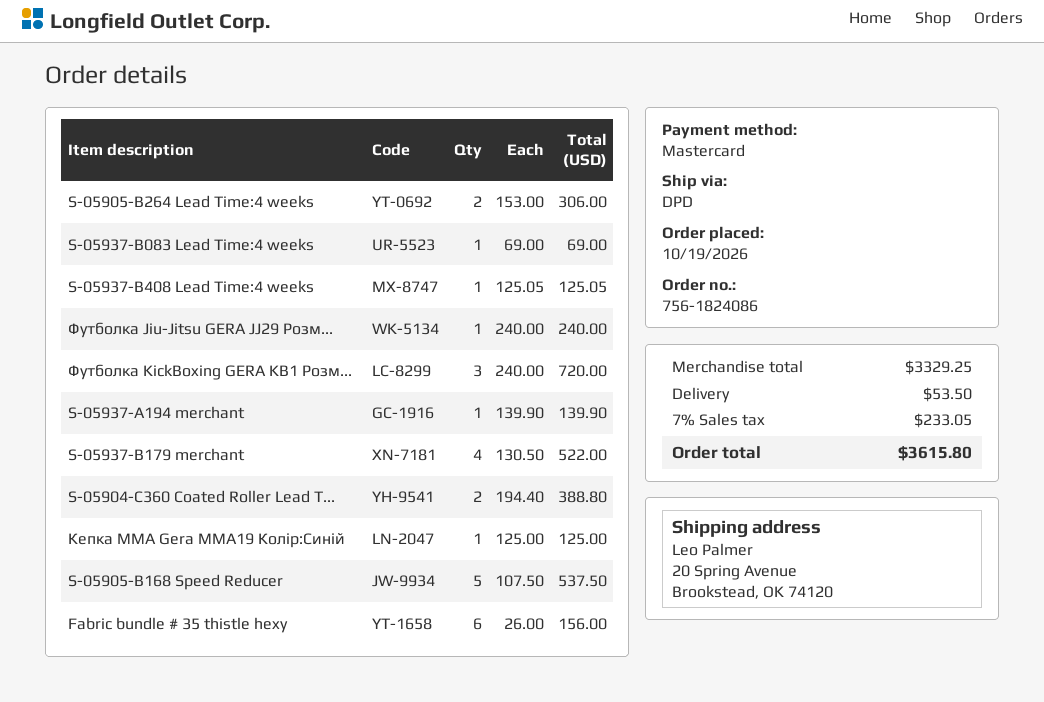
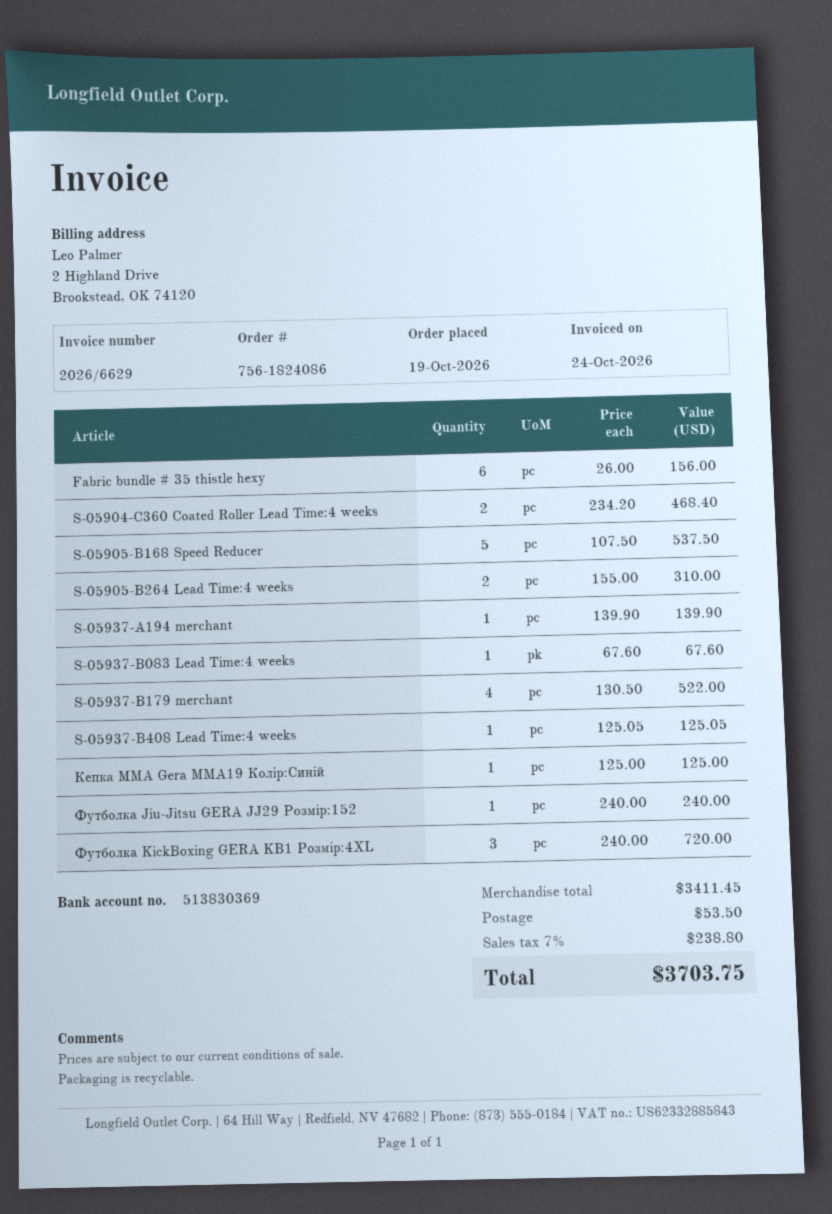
S-05905-B264 Lead Time:4 weeks: 2 x 153.00 = 306.00 -> 2 x 155.00 = 310.00
S-05937-B083 Lead Time:4 weeks: 1 x 69.00 = 69.00 -> 1 x 67.60 = 67.60
S-05904-C360 Coated Roller Lead T...: 2 x 194.40 = 388.80 -> 2 x 234.20 = 468.40
subtotal: 3329.25 -> 3411.45
tax: 7% = 233.05 -> 7% = 238.80
total: 3615.80 -> 3703.75

